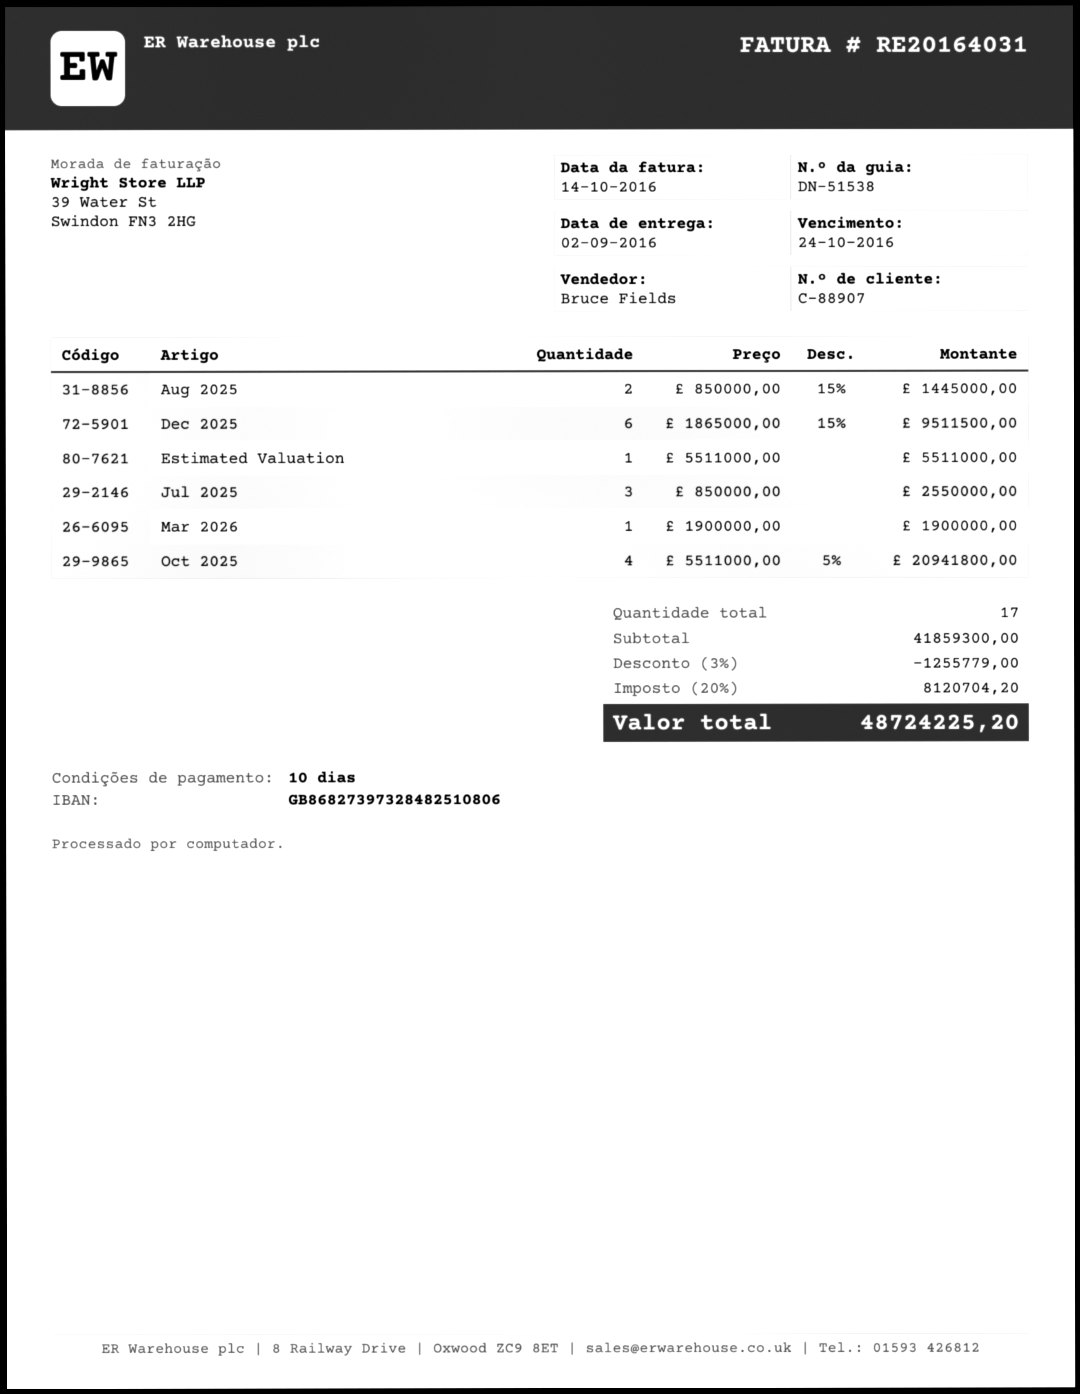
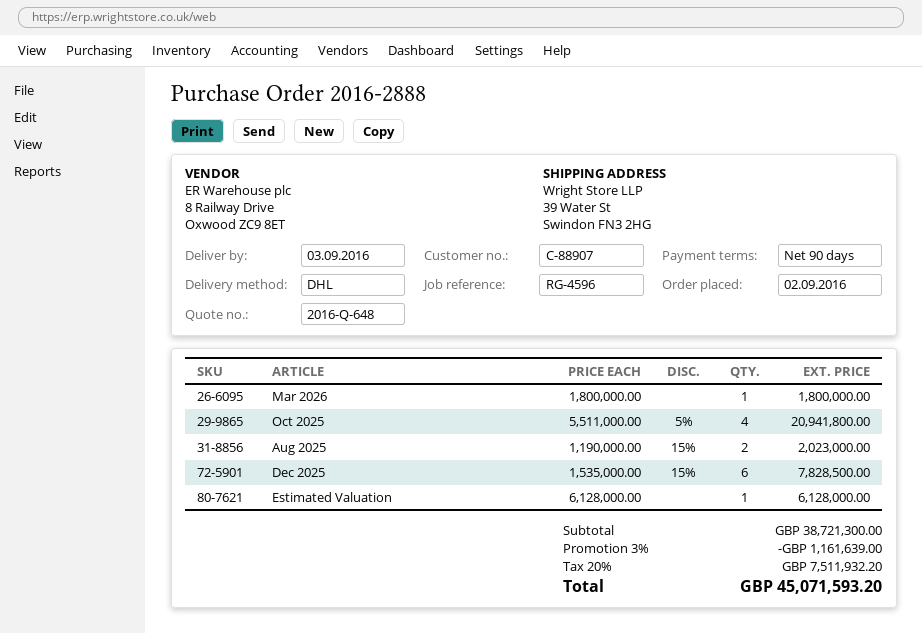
delivery date: 2016-09-02 -> 2016-09-03
payment terms: 10 days -> 90 days
Aug 2025: 2 x 850000.00 - 15% = 1445000.00 -> 2 x 1190000.00 - 15% = 2023000.00
Dec 2025: 6 x 1865000.00 - 15% = 9511500.00 -> 6 x 1535000.00 - 15% = 7828500.00
Estimated Valuation: 1 x 5511000.00 = 5511000.00 -> 1 x 6128000.00 = 6128000.00
Jul 2025: 3 x 850000.00 = 2550000.00 -> none
Mar 2026: 1 x 1900000.00 = 1900000.00 -> 1 x 1800000.00 = 1800000.00
subtotal: 41859300.00 -> 38721300.00
discount: 3% = 1255779.00 -> 3% = 1161639.00
tax: 20% = 8120704.20 -> 20% = 7511932.20
total: 48724225.20 -> 45071593.20

